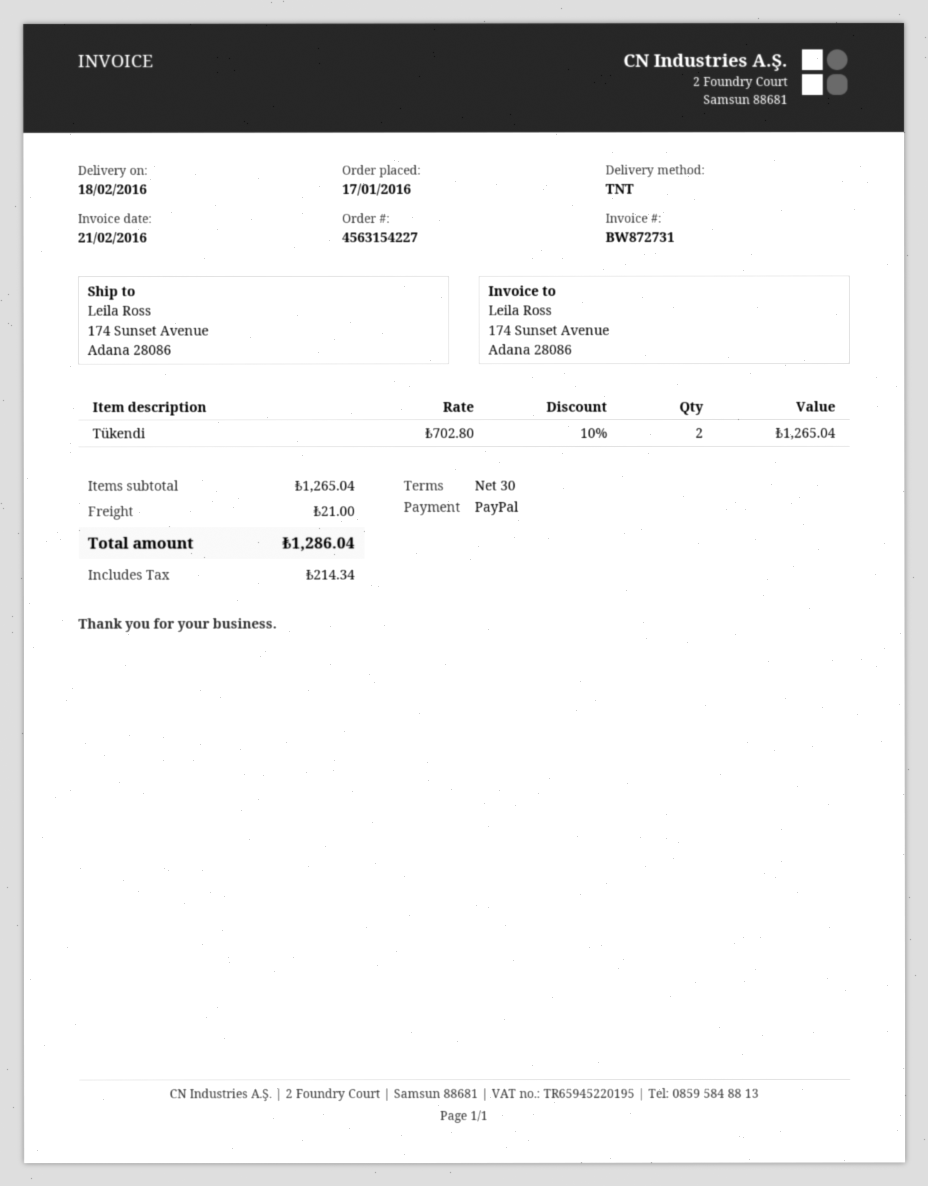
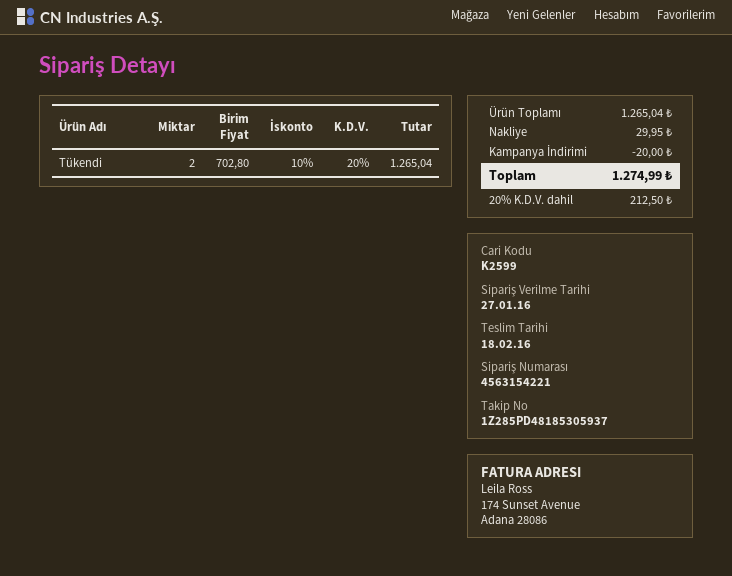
order number: 4563154227 -> 4563154221
order date: 2016-01-17 -> 2016-01-27
discount: none -> 20.00
shipping: 21.00 -> 29.95
tax: 214.34 -> 212.50
total: 1286.04 -> 1274.99

